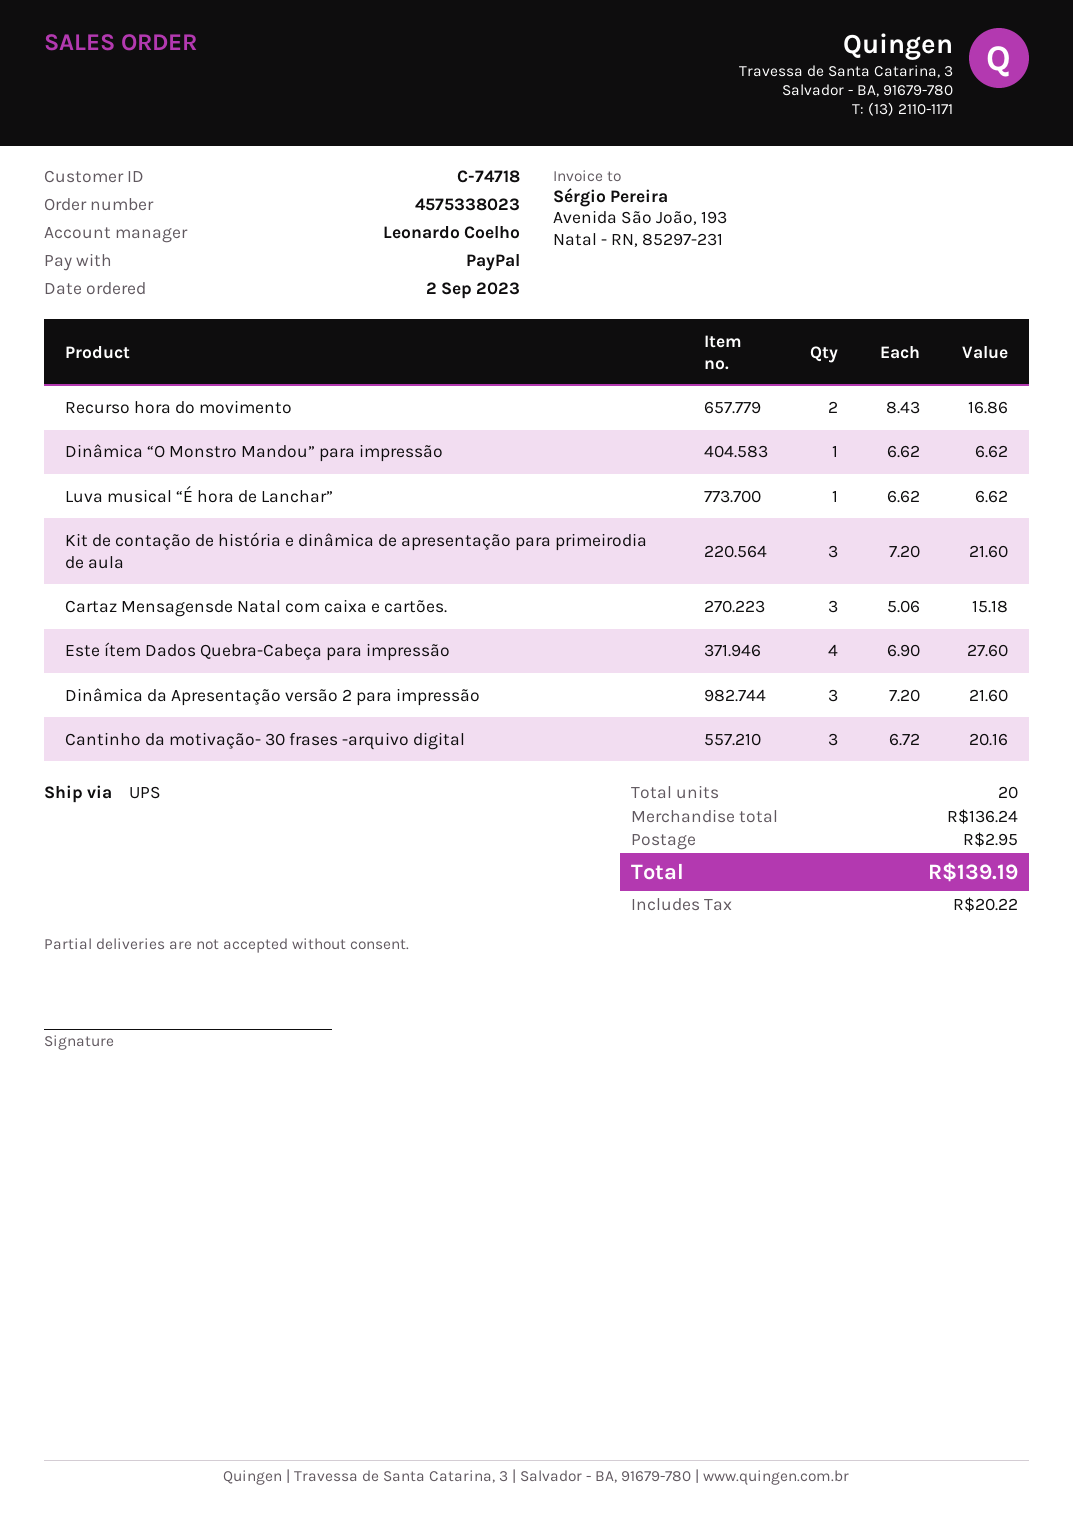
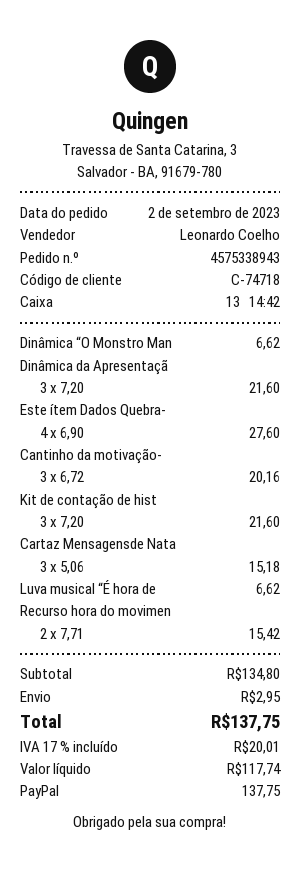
order number: 4575338023 -> 4575338943
Recurso hora do movimento: 2 x 8.43 = 16.86 -> 2 x 7.71 = 15.42
subtotal: 136.24 -> 134.80
tax: 20.22 -> 20.01
total: 139.19 -> 137.75

